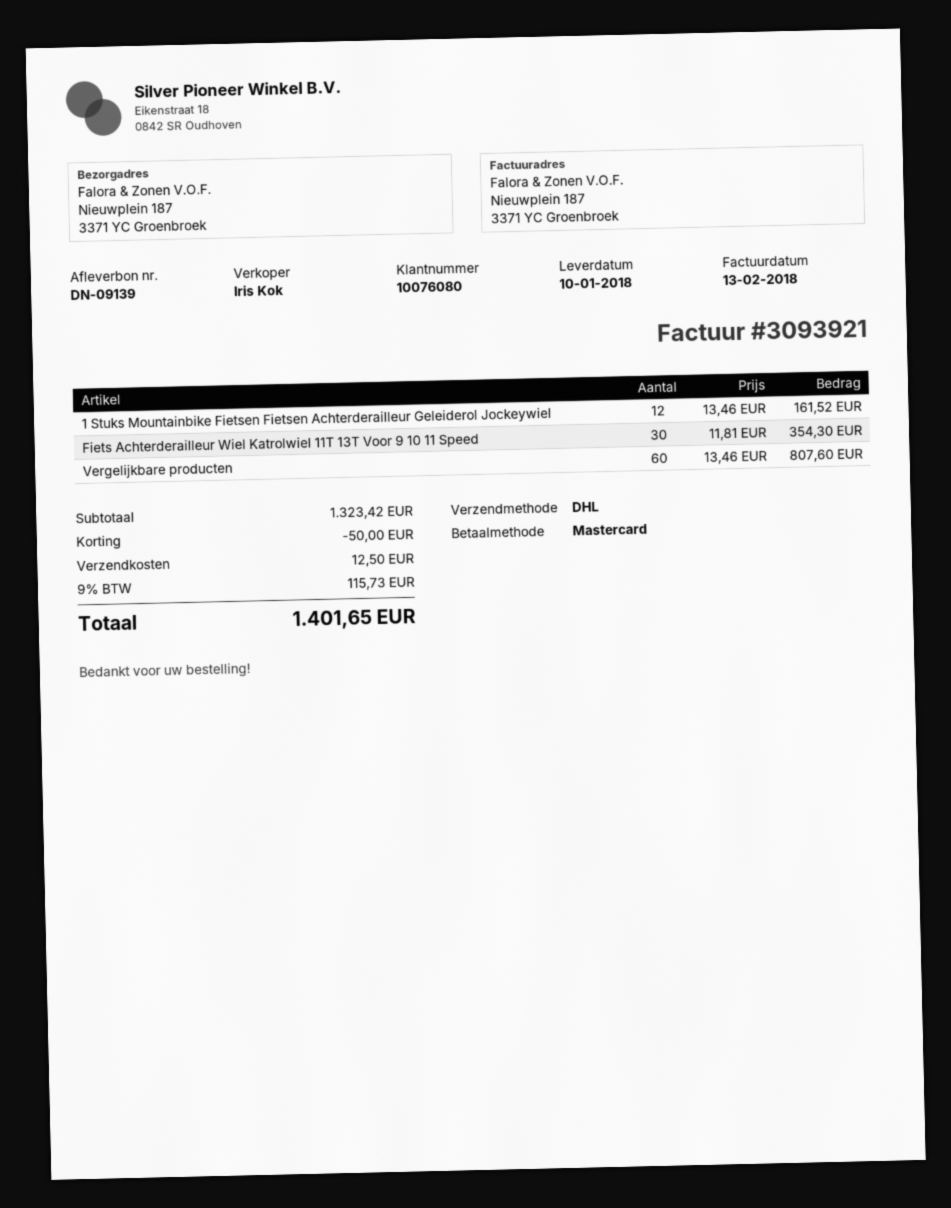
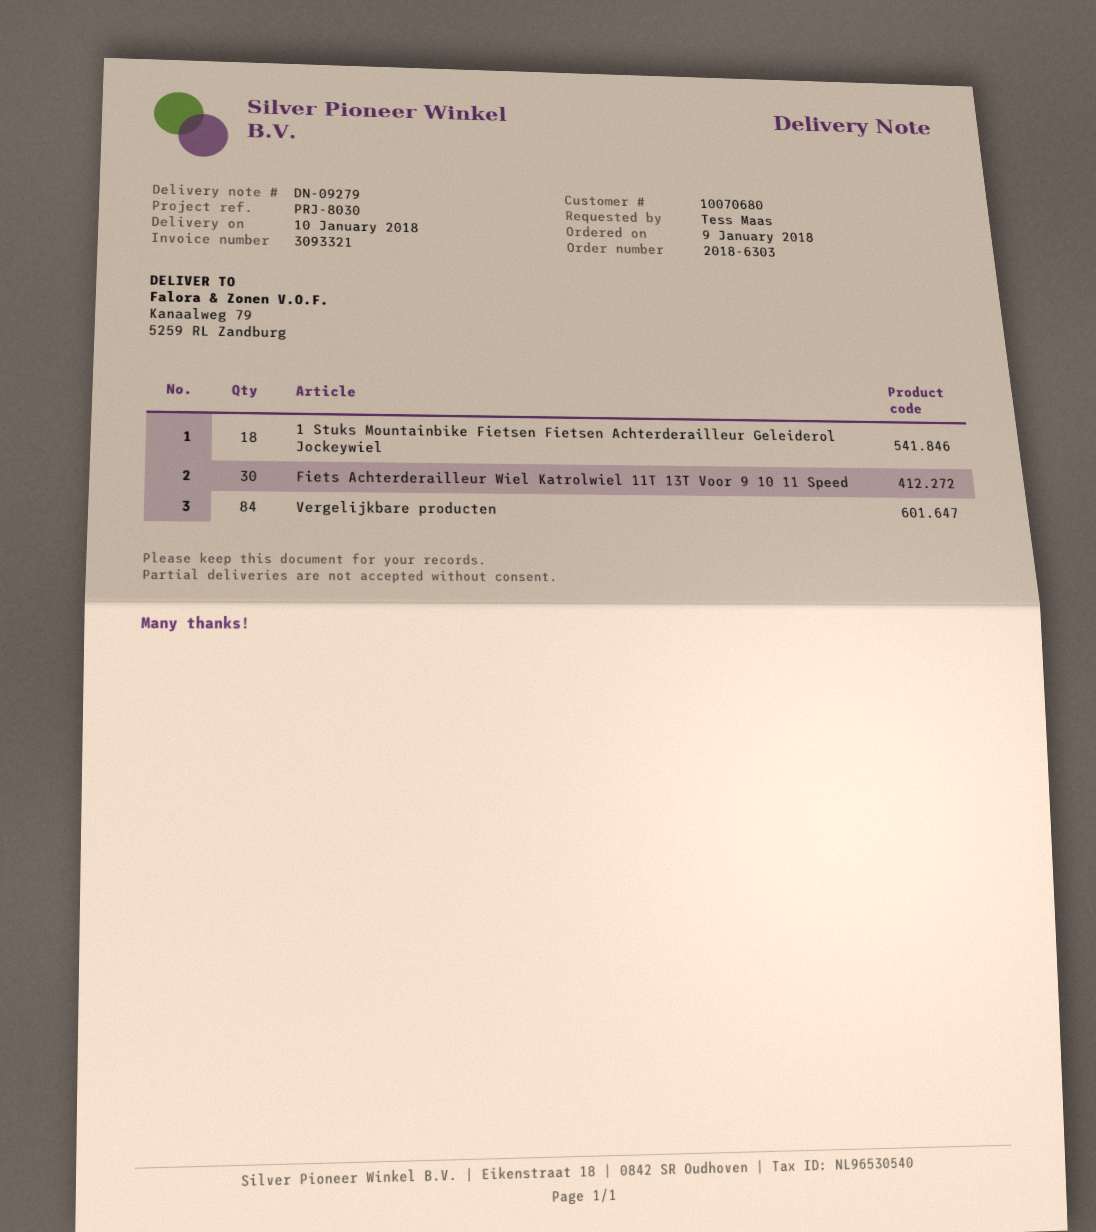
delivery note number: DN-09139 -> DN-09279
invoice number: 3093921 -> 3093321
customer number: 10076080 -> 10070680
ship to: Nieuwplein 187, 3371 YC Groenbroek -> Kanaalweg 79, 5259 RL Zandburg
1 Stuks Mountainbike Fietsen Fietsen Achterderailleur Geleiderol Jockeywiel: 12 -> 18
Vergelijkbare producten: 60 -> 84

